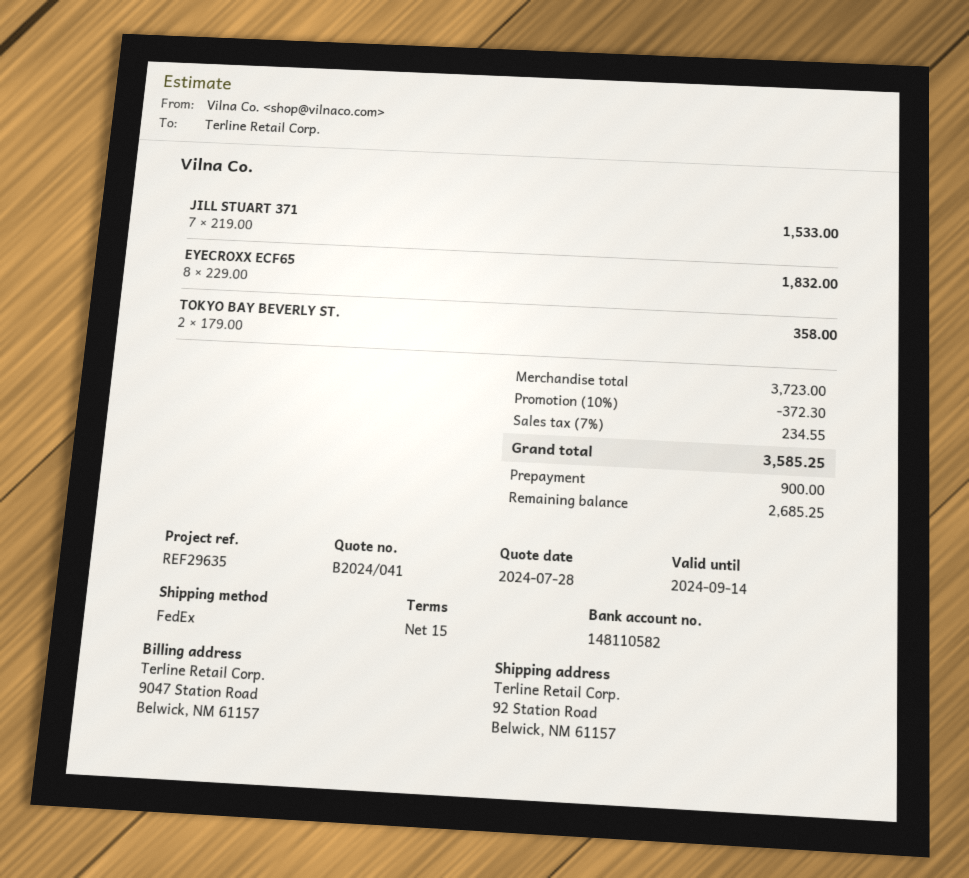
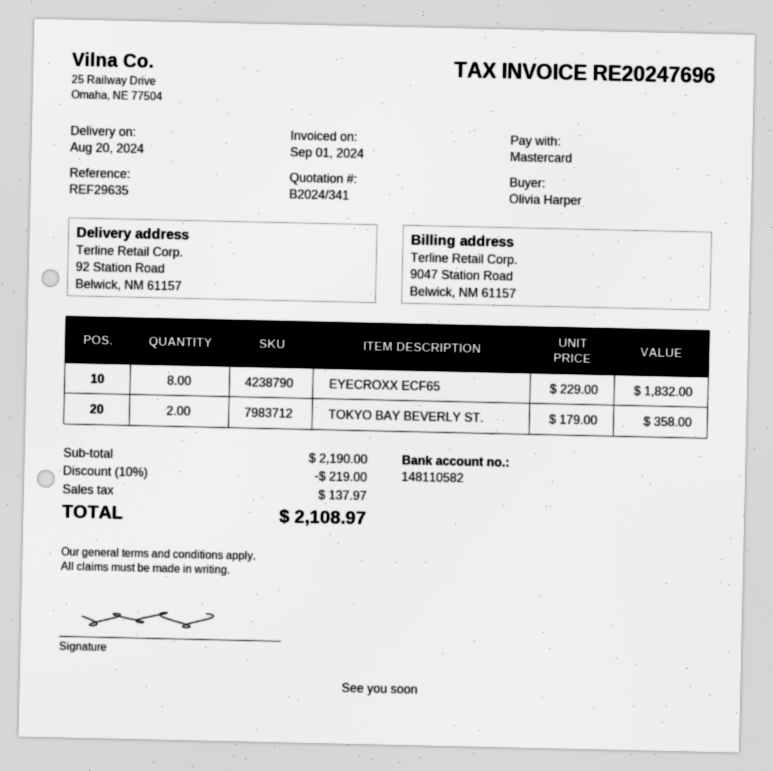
quote number: B2024/041 -> B2024/341
JILL STUART 371: 7 x 219.00 = 1533.00 -> none
subtotal: 3723.00 -> 2190.00
discount: 10% = 372.30 -> 10% = 219.00
tax: 234.55 -> 137.97
total: 3585.25 -> 2108.97

